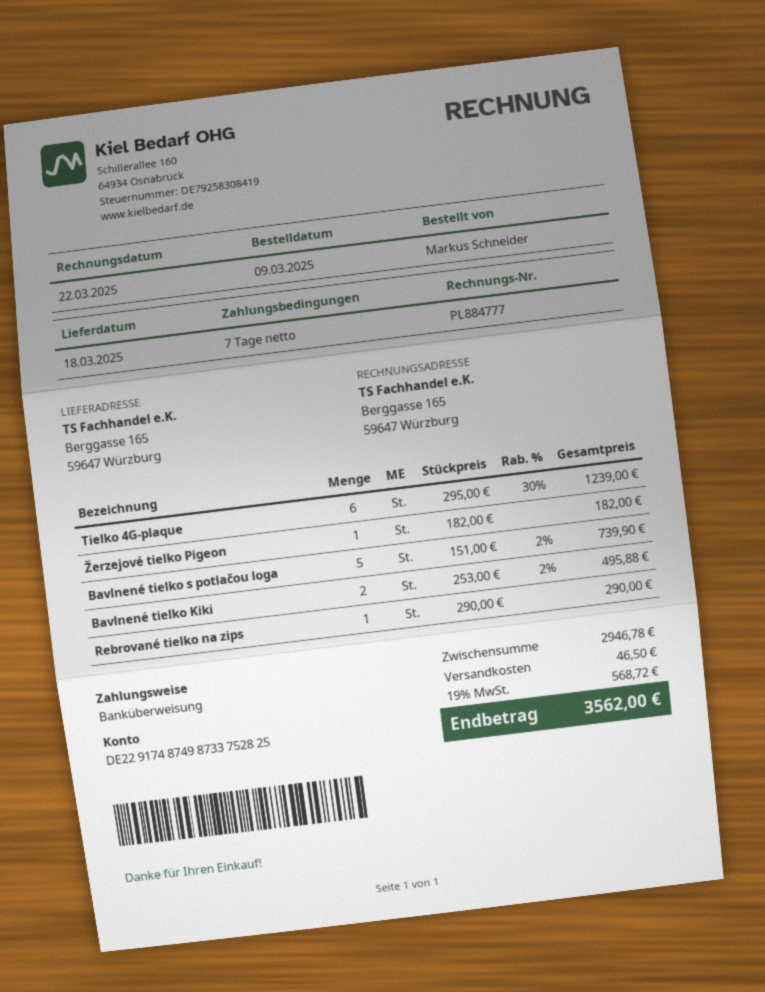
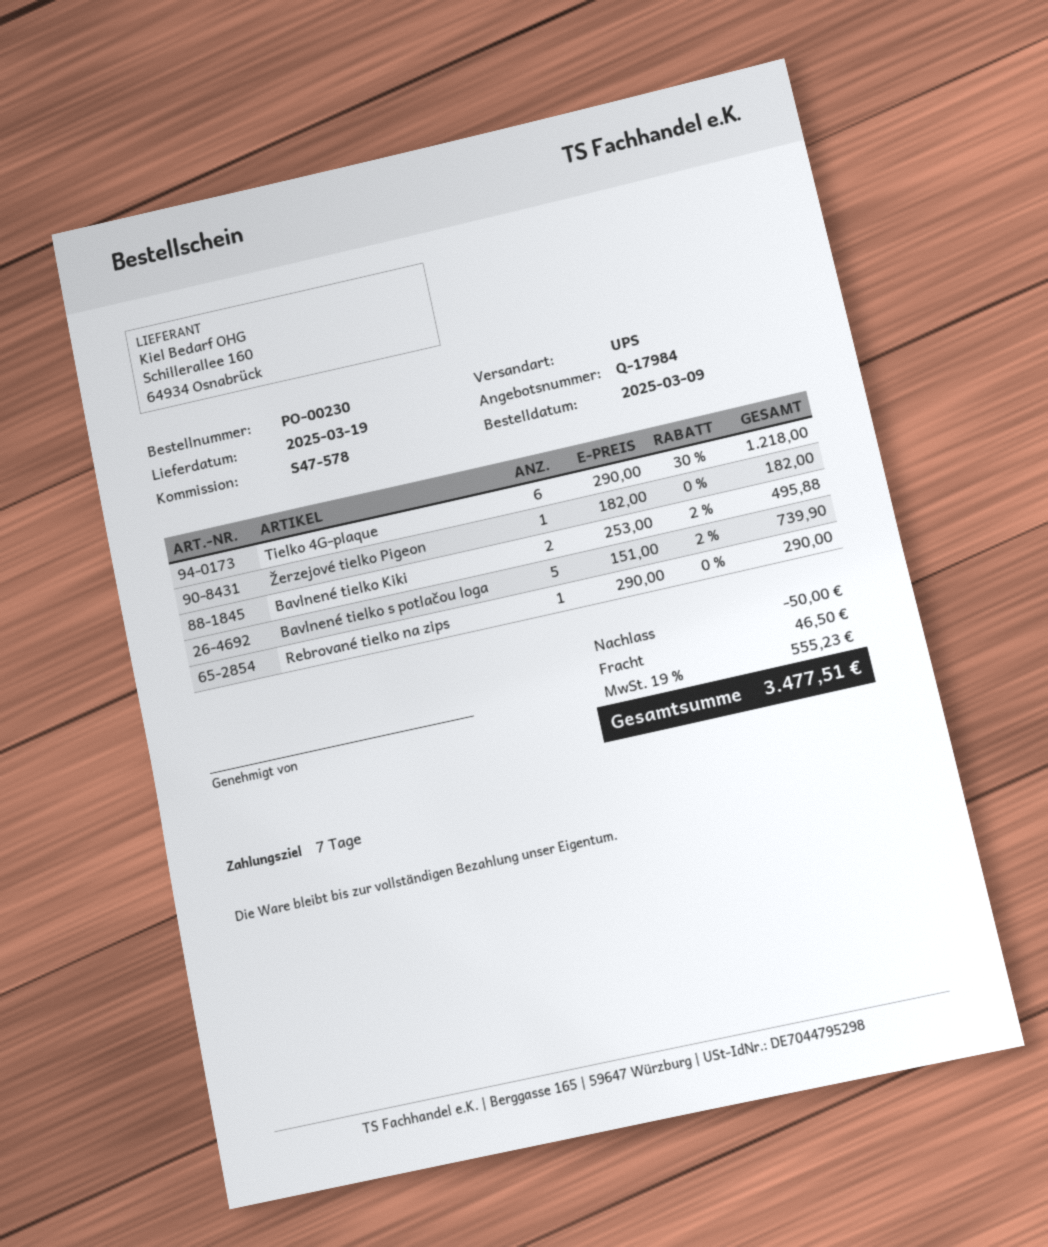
delivery date: 2025-03-18 -> 2025-03-19
Tielko 4G-plaque: 6 x 295.00 - 30% = 1239.00 -> 6 x 290.00 - 30% = 1218.00
discount: none -> 50.00
tax: 19% = 568.72 -> 19% = 555.23
total: 3562.00 -> 3477.51

